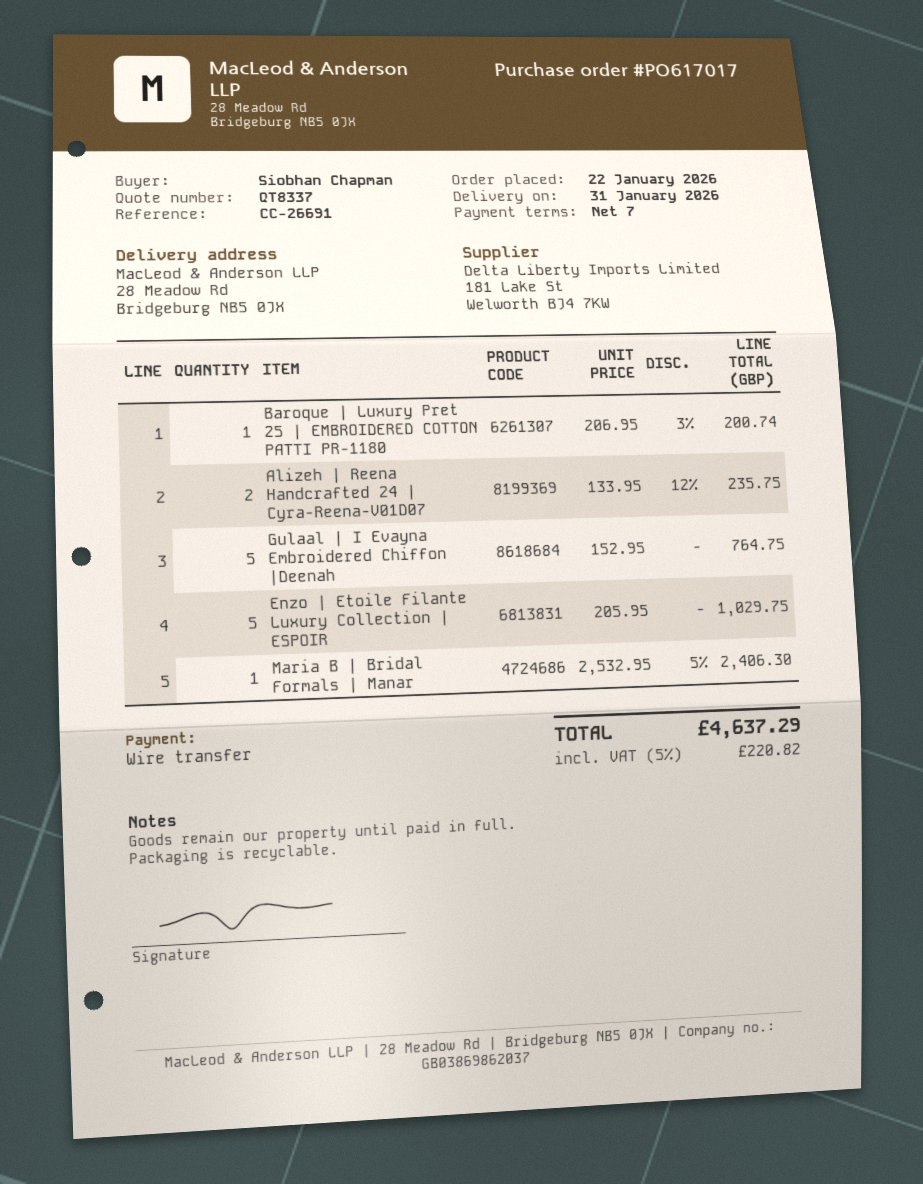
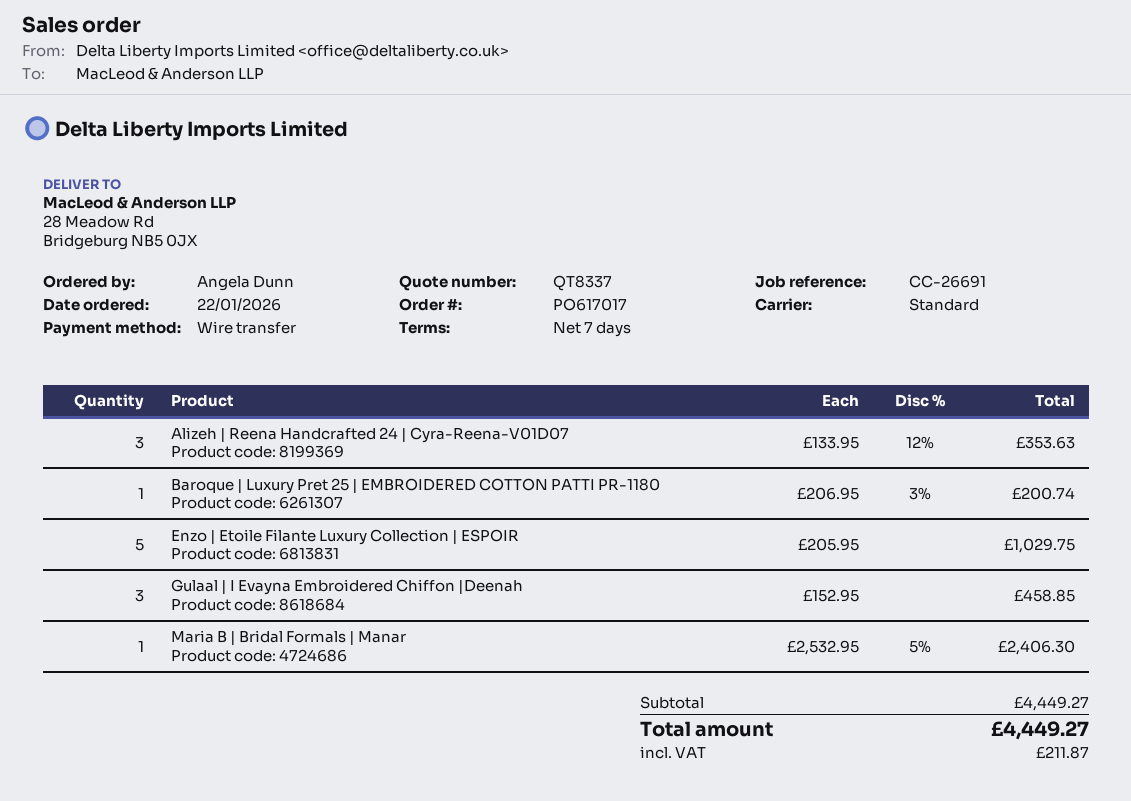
ordered by: Siobhan Chapman -> Angela Dunn
Alizeh | Reena Handcrafted 24 | Cyra-Reena-V01D07: 2 x 133.95 - 12% = 235.75 -> 3 x 133.95 - 12% = 353.63
Gulaal | I Evayna Embroidered Chiffon |Deenah: 5 x 152.95 = 764.75 -> 3 x 152.95 = 458.85
tax: 220.82 -> 211.87
total: 4637.29 -> 4449.27

